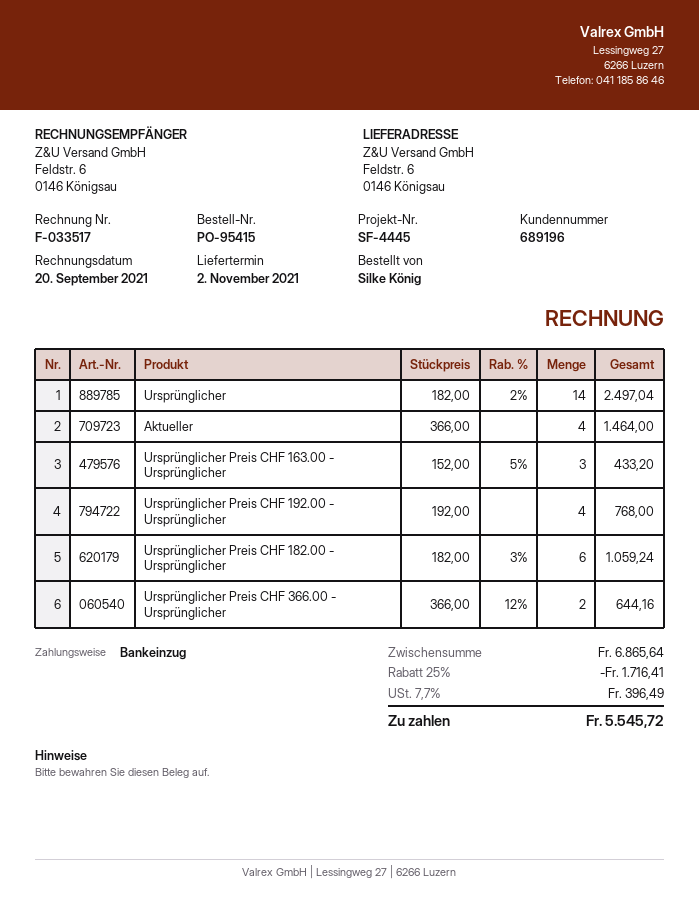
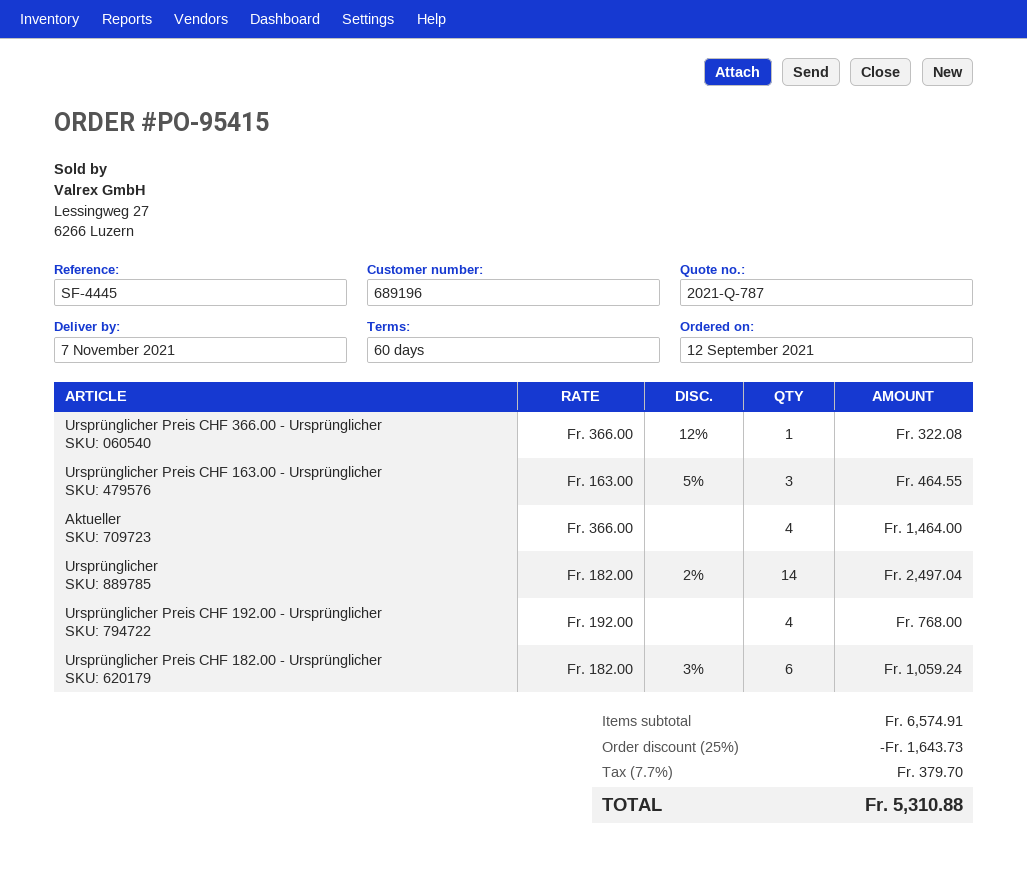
delivery date: 2021-11-02 -> 2021-11-07
Ursprünglicher Preis CHF 163.00 - Ursprünglicher: 3 x 152.00 - 5% = 433.20 -> 3 x 163.00 - 5% = 464.55
Ursprünglicher Preis CHF 366.00 - Ursprünglicher: 2 x 366.00 - 12% = 644.16 -> 1 x 366.00 - 12% = 322.08
subtotal: 6865.64 -> 6574.91
discount: 25% = 1716.41 -> 25% = 1643.73
tax: 7.7% = 396.49 -> 7.7% = 379.70
total: 5545.72 -> 5310.88

